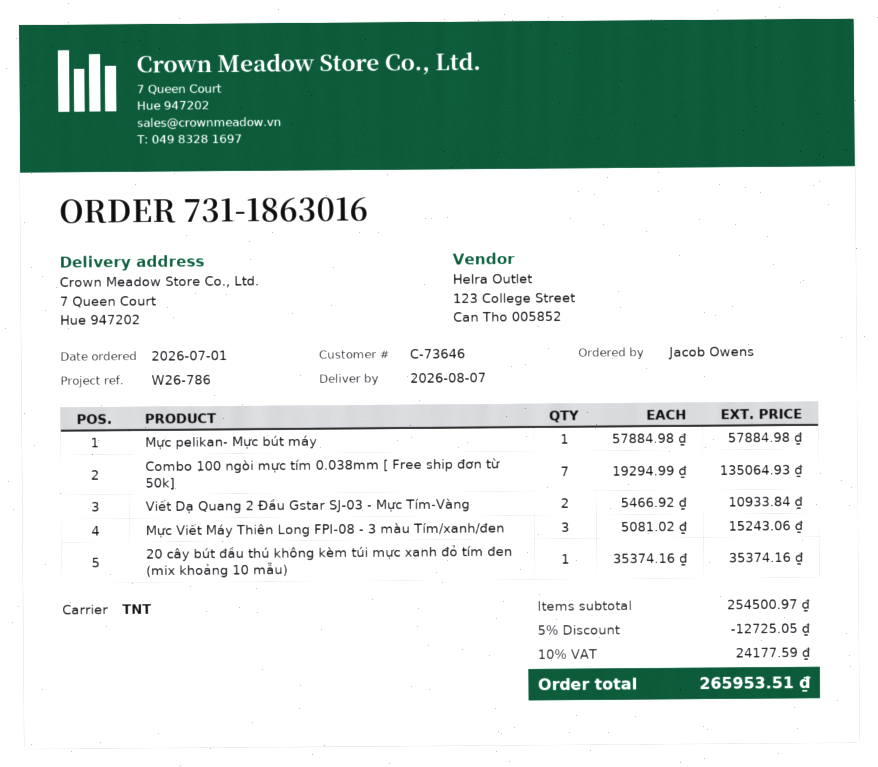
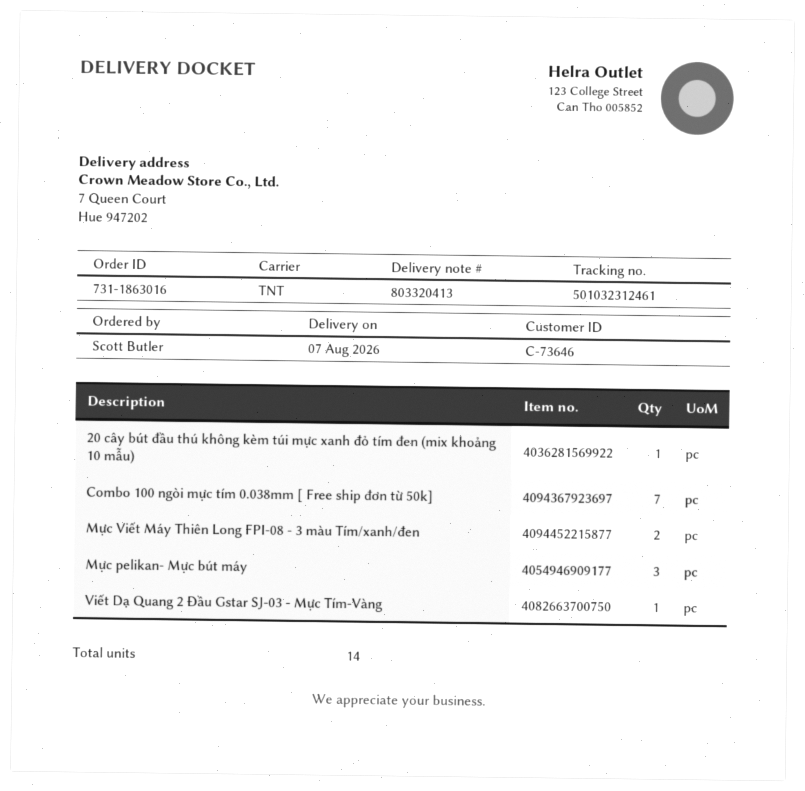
ordered by: Jacob Owens -> Scott Butler
Mực pelikan- Mực bút máy: 1 -> 3
Viết Dạ Quang 2 Đầu Gstar SJ-03 - Mực Tím-Vàng: 2 -> 1
Mực Viết Máy Thiên Long FPI-08 - 3 màu Tím/xanh/đen: 3 -> 2

